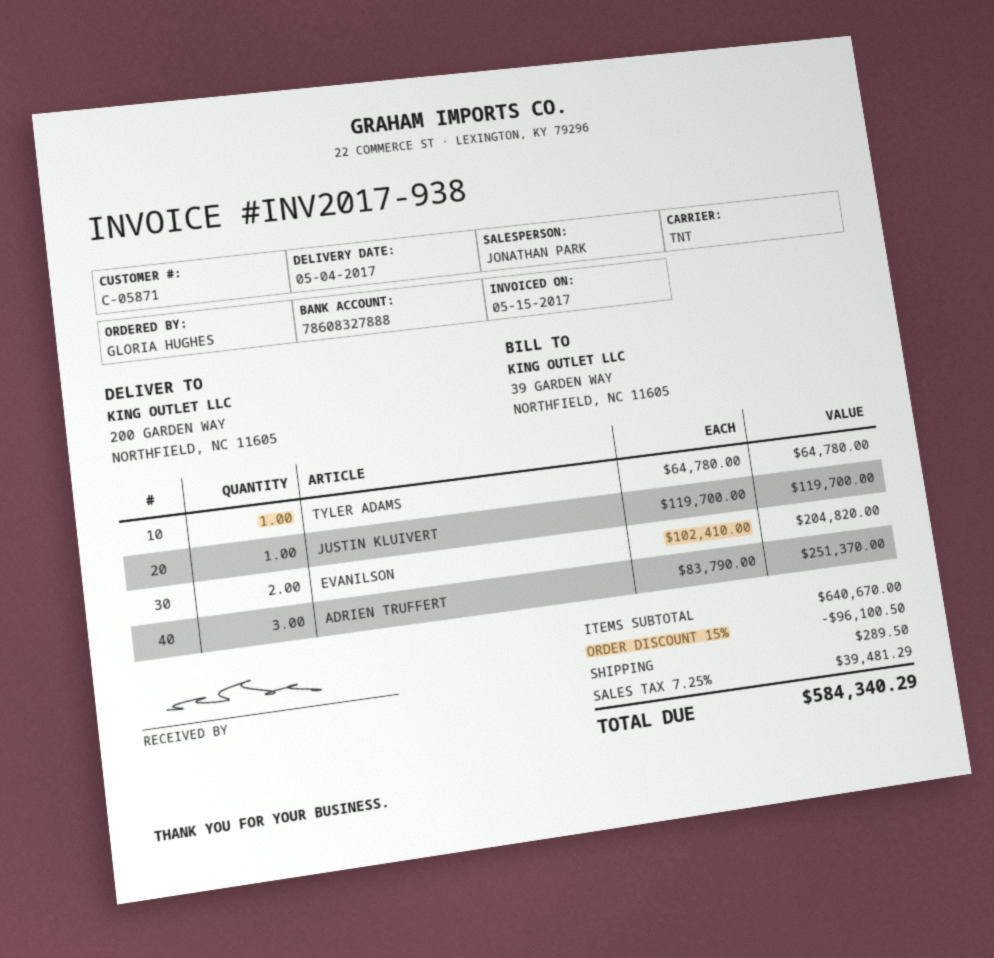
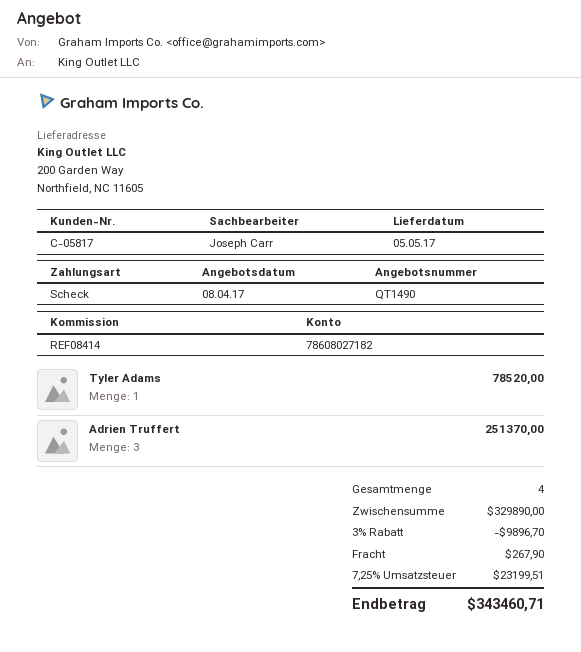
delivery date: 2017-05-04 -> 2017-05-05
customer number: C-05871 -> C-05817
sales rep: JONATHAN PARK -> Joseph Carr
bank account: 78608327888 -> 78608027182
TYLER ADAMS: 1 for 64780.00 -> 1 for 78520.00
JUSTIN KLUIVERT: 1 for 119700.00 -> none
EVANILSON: 2 for 204820.00 -> none
subtotal: 640670.00 -> 329890.00
discount: 15% = 96100.50 -> 3% = 9896.70
shipping: 289.50 -> 267.90
tax: 7.25% = 39481.29 -> 7.25% = 23199.51
total: 584340.29 -> 343460.71

